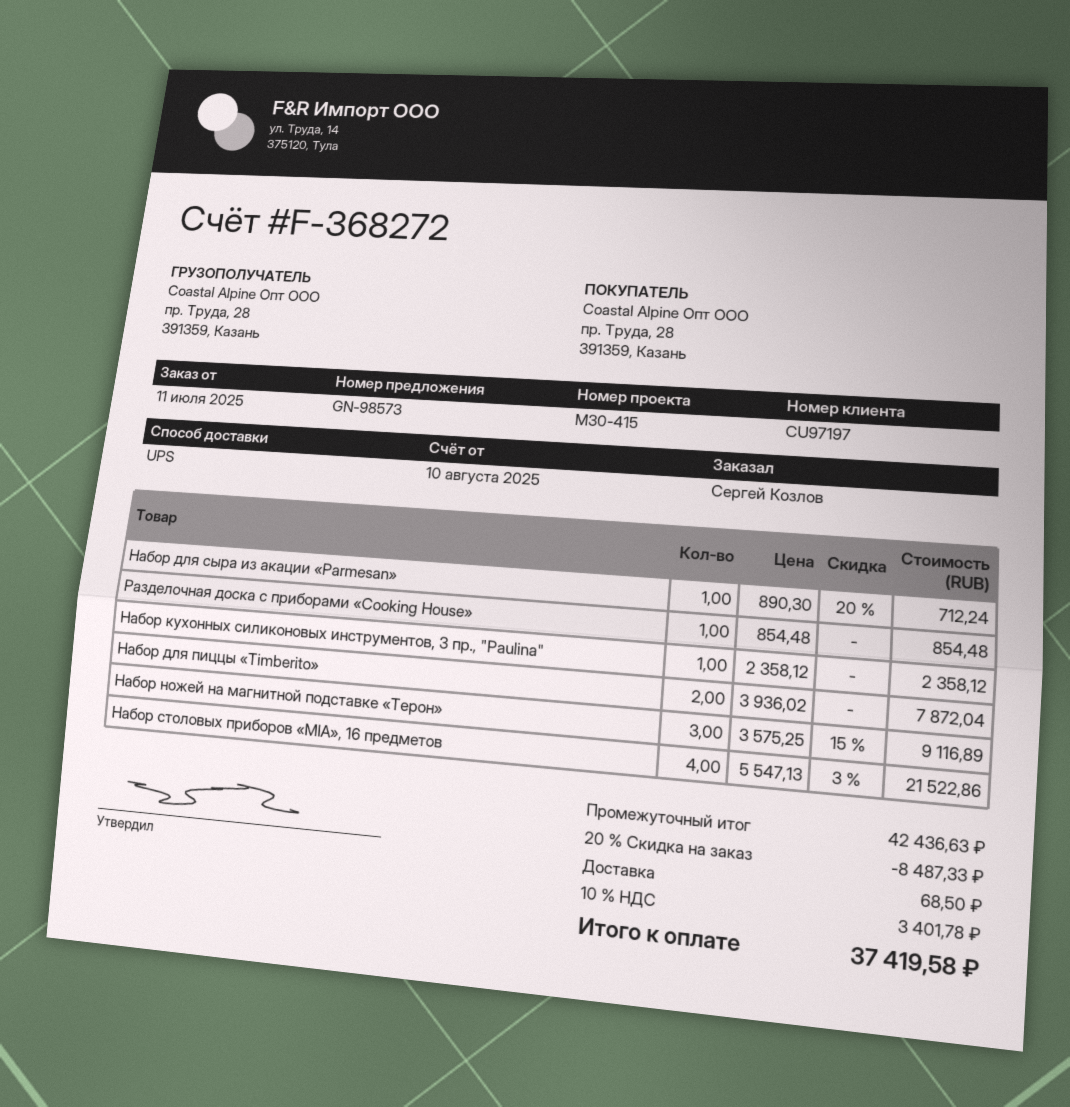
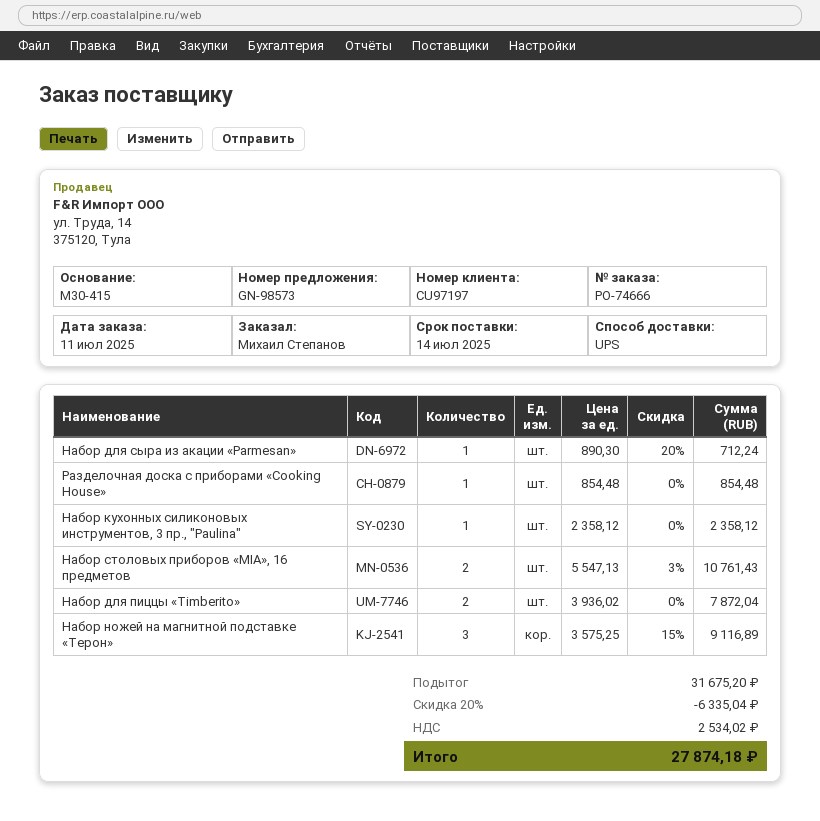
ordered by: Сергей Козлов -> Михаил Степанов
Набор столовых приборов «MIA», 16 предметов: 4 x 5547.13 - 3% = 21522.86 -> 2 x 5547.13 - 3% = 10761.43
subtotal: 42436.63 -> 31675.20
discount: 20% = 8487.33 -> 20% = 6335.04
shipping: 68.50 -> none
tax: 3401.78 -> 2534.02
total: 37419.58 -> 27874.18

